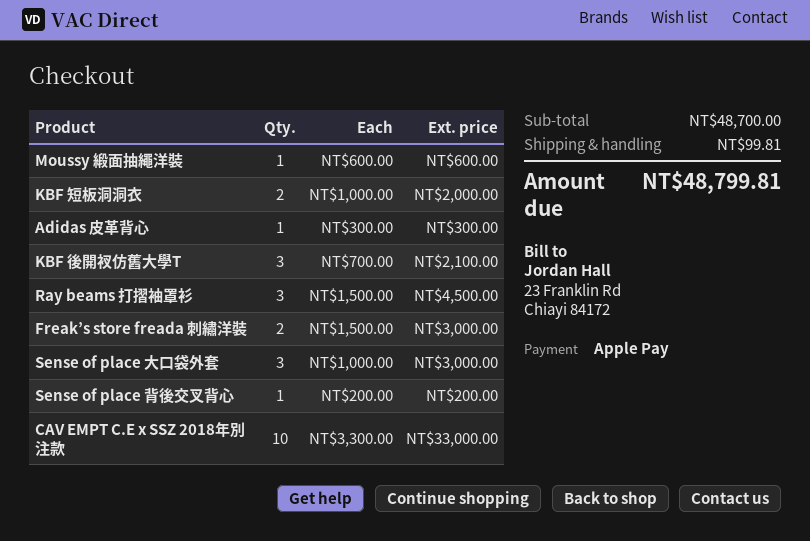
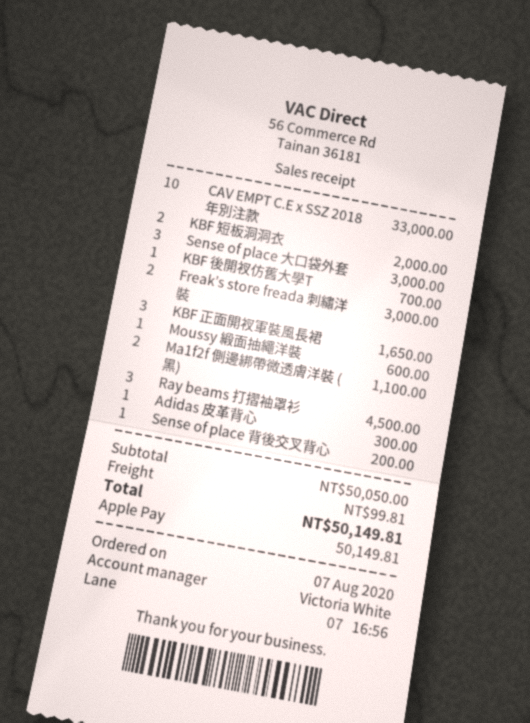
KBF 後開衩仿舊大學T: 3 for 2100.00 -> 1 for 700.00
KBF 正面開衩軍裝風長裙: none -> 3 for 1650.00
Ma1f2f 側邊綁帶微透膚洋裝 (黑): none -> 2 for 1100.00
subtotal: 48700.00 -> 50050.00
total: 48799.81 -> 50149.81

